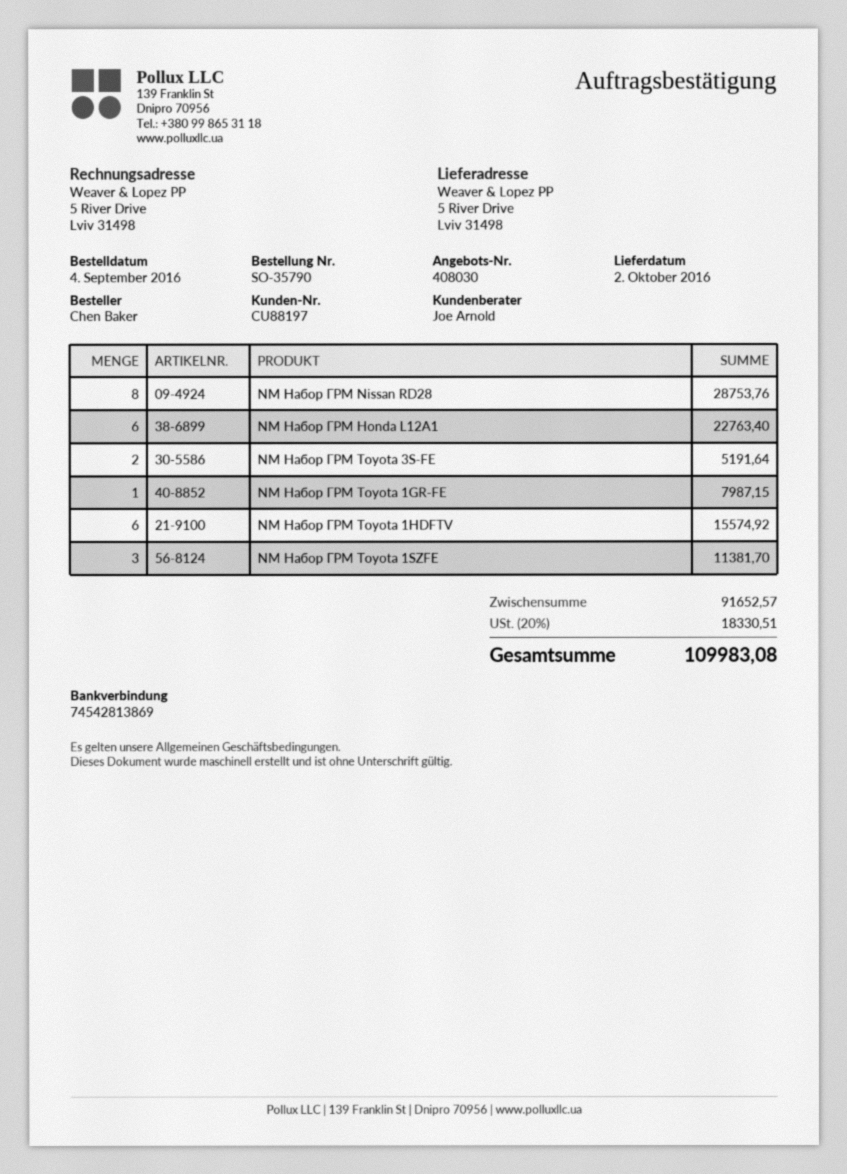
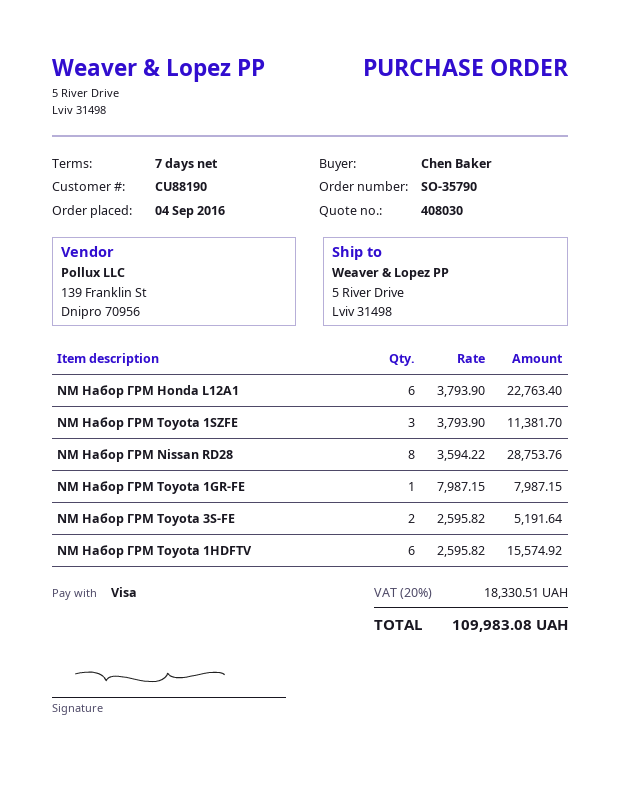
customer number: CU88197 -> CU88190

